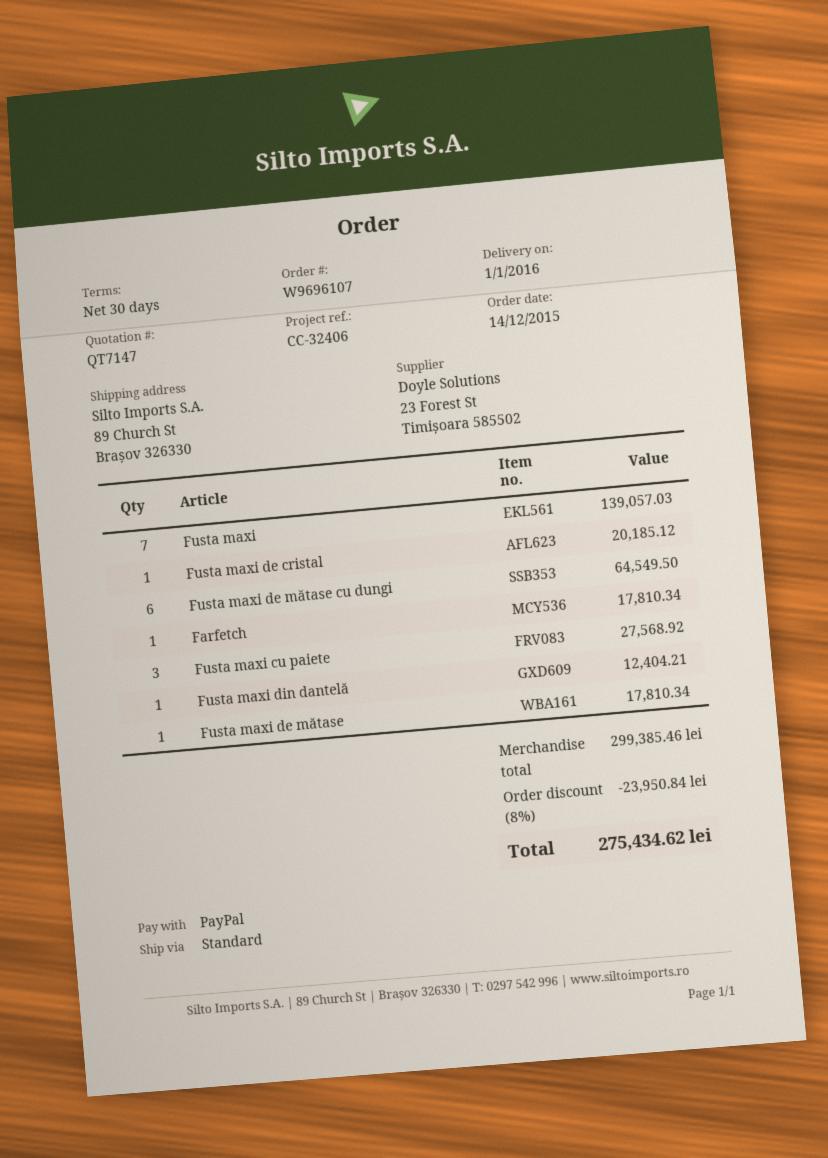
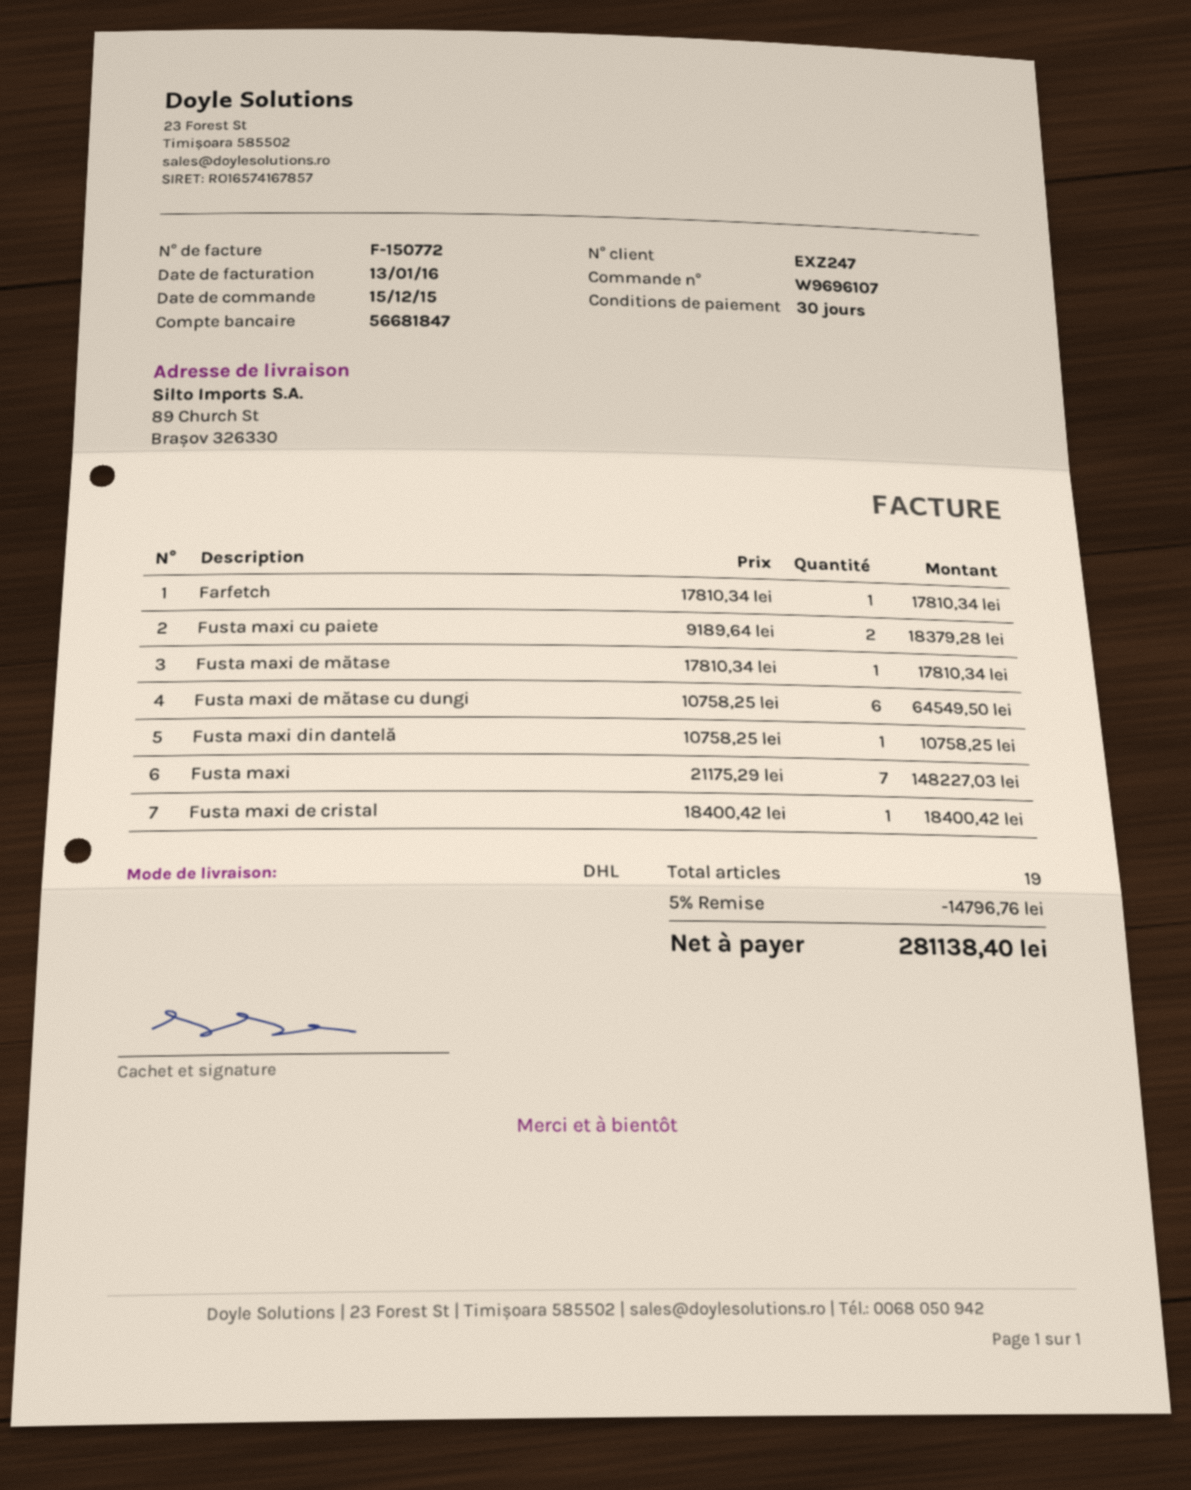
order date: 2015-12-14 -> 2015-12-15
shipping method: standard -> DHL
Fusta maxi: 7 for 139057.03 -> 7 for 148227.03
Fusta maxi de cristal: 1 for 20185.12 -> 1 for 18400.42
Fusta maxi cu paiete: 3 for 27568.92 -> 2 for 18379.28
Fusta maxi din dantelă: 1 for 12404.21 -> 1 for 10758.25
discount: 8% = 23950.84 -> 5% = 14796.76
total: 275434.62 -> 281138.40

